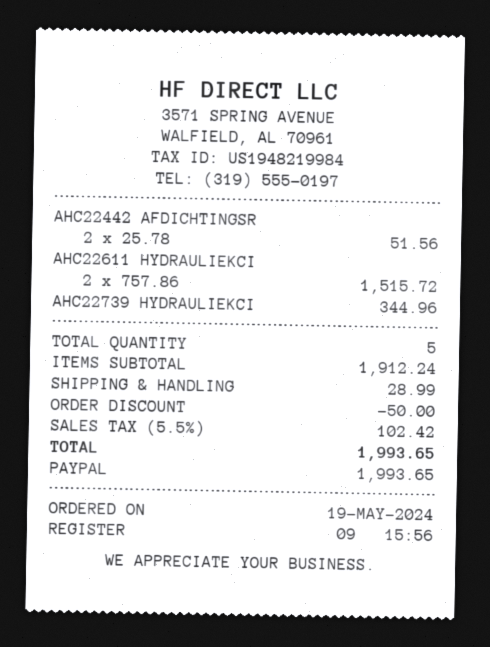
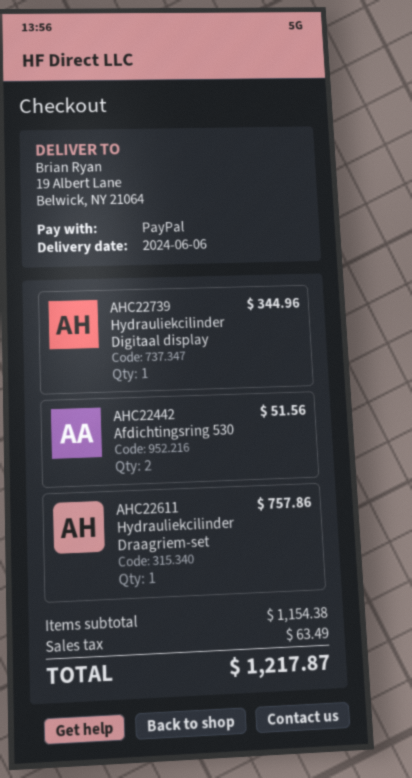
AHC22611 HYDRAULIEKCI: 2 for 1515.72 -> 1 for 757.86
subtotal: 1912.24 -> 1154.38
discount: 50.00 -> none
shipping: 28.99 -> none
tax: 102.42 -> 63.49
total: 1993.65 -> 1217.87

